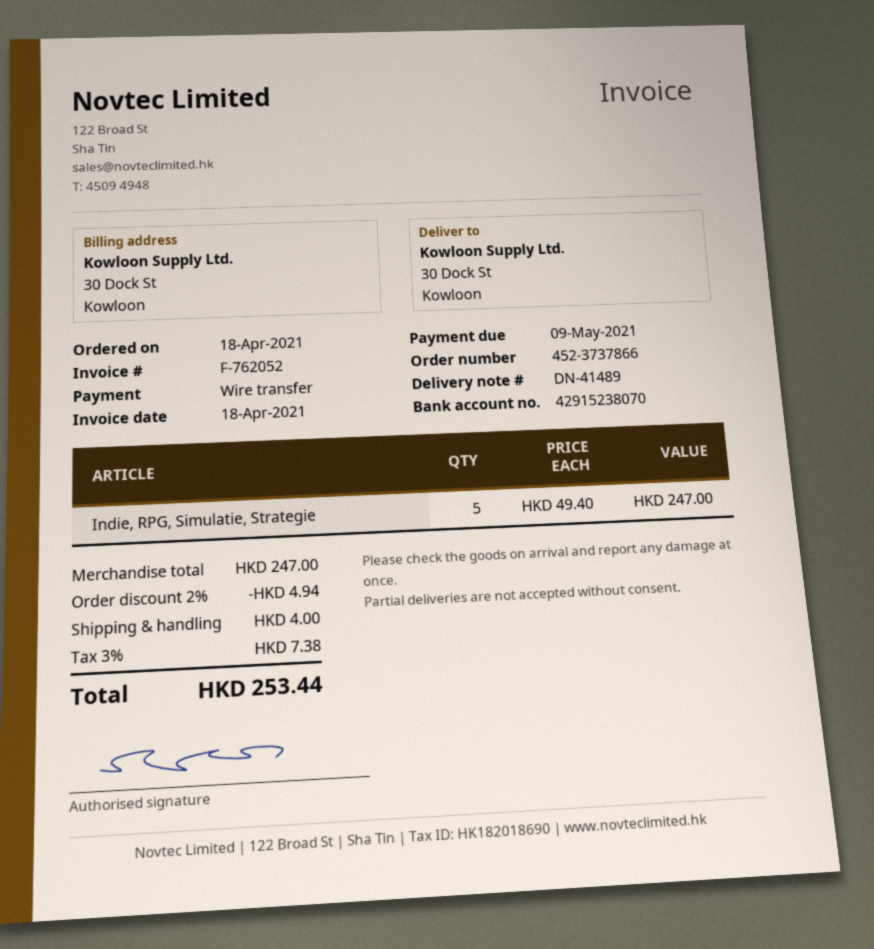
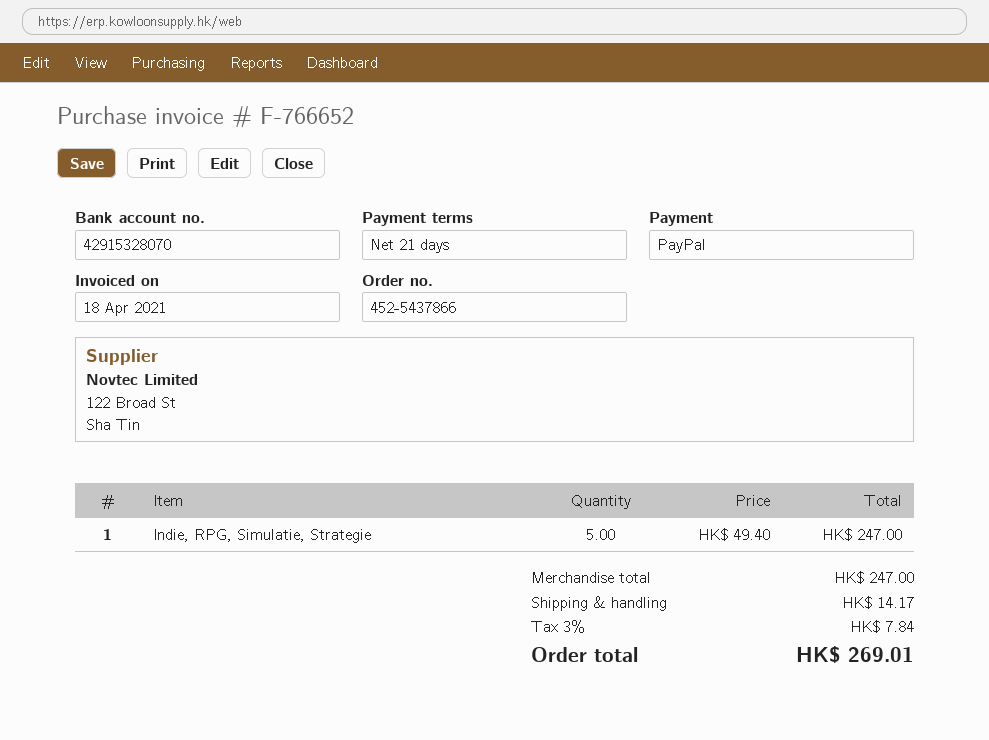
order number: 452-3737866 -> 452-5437866
invoice number: F-762052 -> F-766652
payment method: bank transfer -> PayPal
bank account: 42915238070 -> 42915328070
discount: 2% = 4.94 -> none
shipping: 4.00 -> 14.17
tax: 3% = 7.38 -> 3% = 7.84
total: 253.44 -> 269.01

